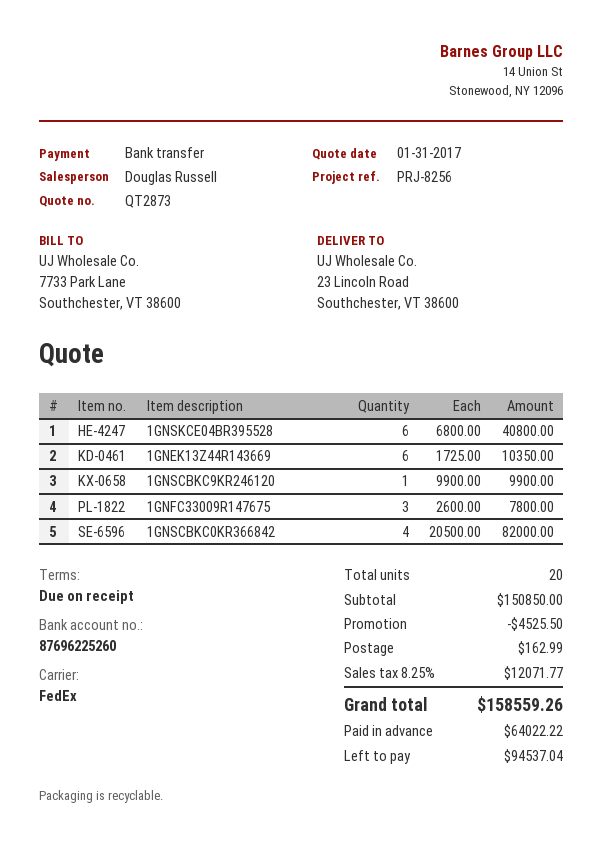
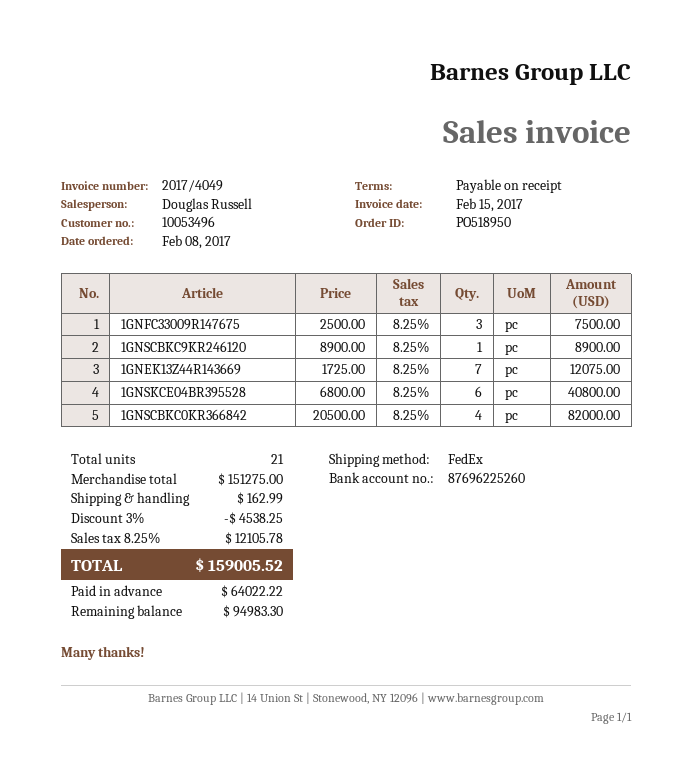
1GNEK13Z44R143669: 6 x 1725.00 = 10350.00 -> 7 x 1725.00 = 12075.00
1GNSCBKC9KR246120: 1 x 9900.00 = 9900.00 -> 1 x 8900.00 = 8900.00
1GNFC33009R147675: 3 x 2600.00 = 7800.00 -> 3 x 2500.00 = 7500.00
total quantity: 20 -> 21
subtotal: 150850.00 -> 151275.00
discount: 4525.50 -> 4538.25
tax: 8.25% = 12071.77 -> 8.25% = 12105.78
total: 158559.26 -> 159005.52
balance: 94537.04 -> 94983.30

